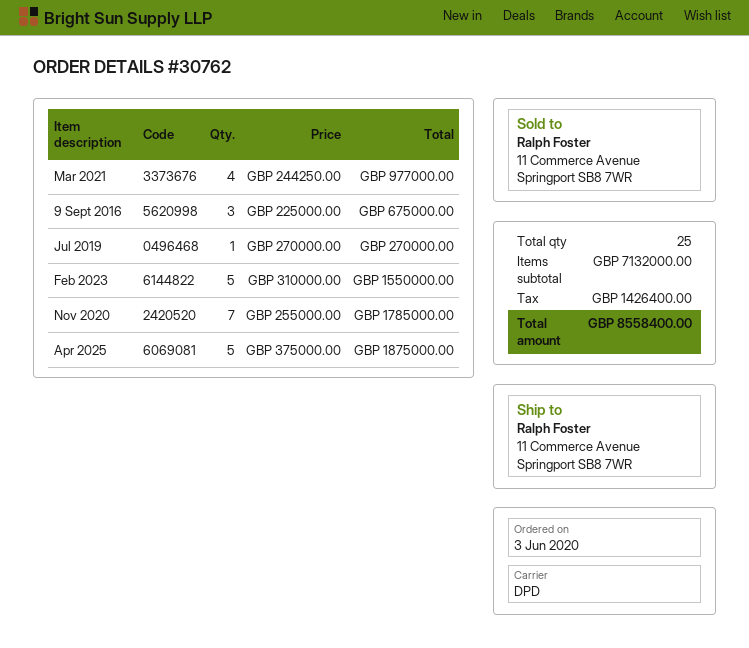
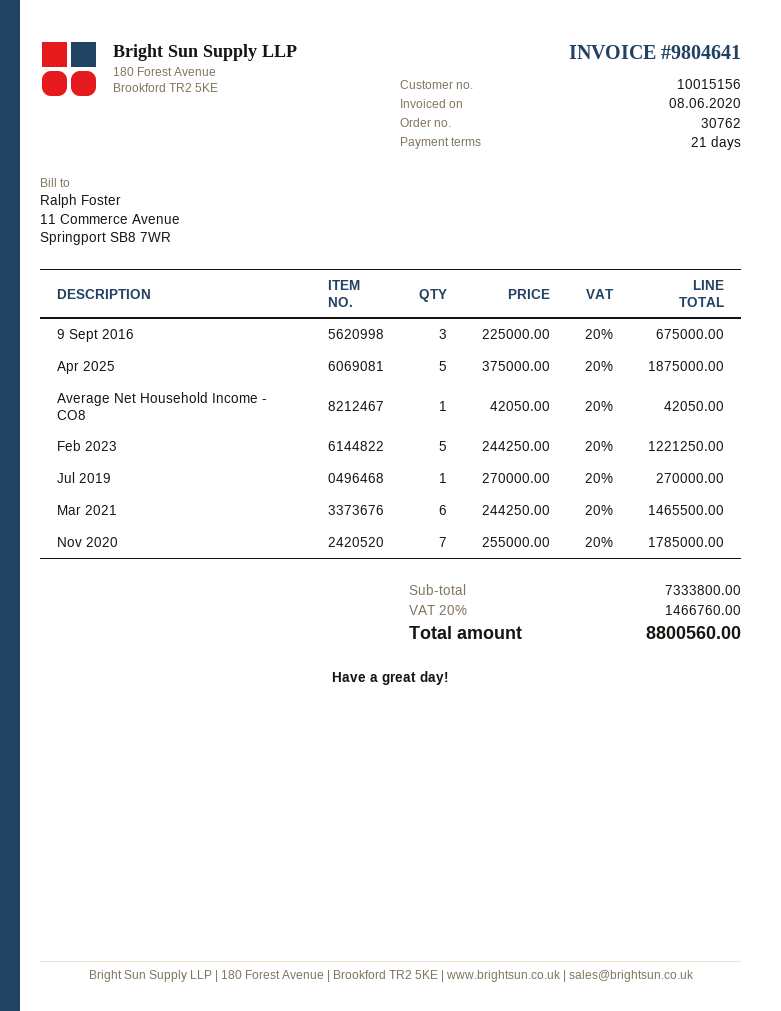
Mar 2021: 4 x 244250.00 = 977000.00 -> 6 x 244250.00 = 1465500.00
Feb 2023: 5 x 310000.00 = 1550000.00 -> 5 x 244250.00 = 1221250.00
Average Net Household Income - CO8: none -> 1 x 42050.00 = 42050.00
subtotal: 7132000.00 -> 7333800.00
tax: 1426400.00 -> 1466760.00
total: 8558400.00 -> 8800560.00

